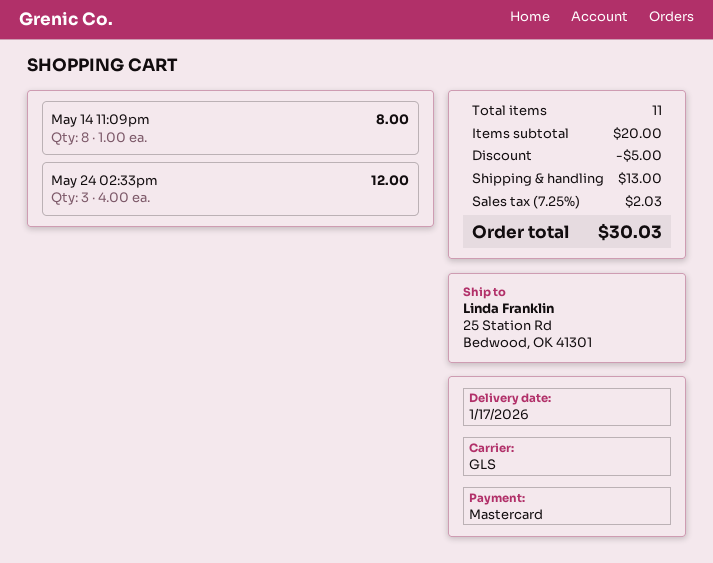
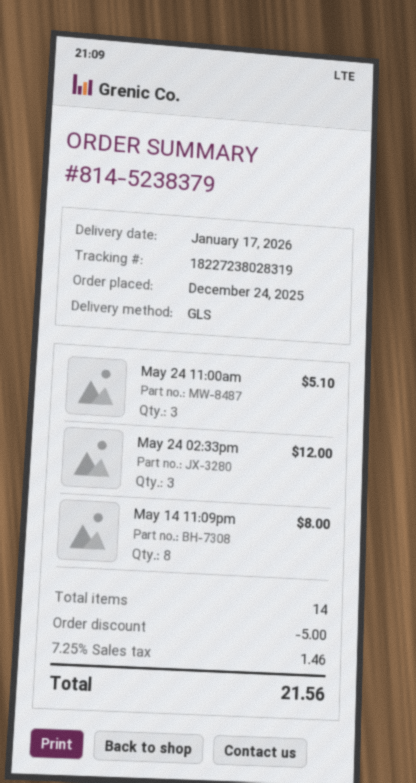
May 24 11:00am: none -> 3 for 5.10
total quantity: 11 -> 14
shipping: 13.00 -> none
tax: 7.25% = 2.03 -> 7.25% = 1.46
total: 30.03 -> 21.56

